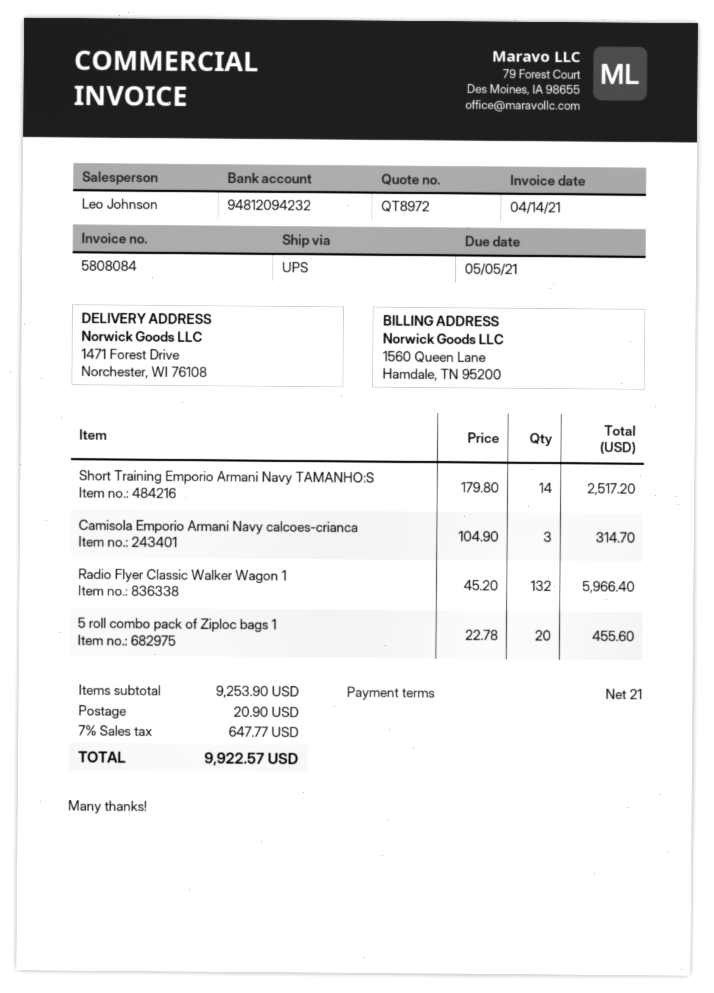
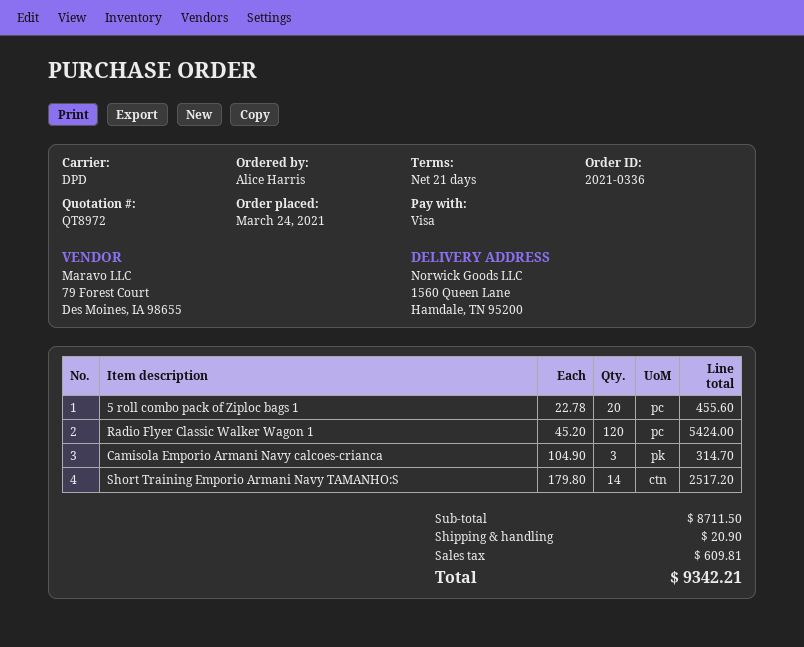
shipping method: UPS -> DPD
ship to: 1471 Forest Drive, Norchester, WI 76108 -> 1560 Queen Lane, Hamdale, TN 95200
Radio Flyer Classic Walker Wagon 1: 132 x 45.20 = 5966.40 -> 120 x 45.20 = 5424.00
subtotal: 9253.90 -> 8711.50
tax: 647.77 -> 609.81
total: 9922.57 -> 9342.21

